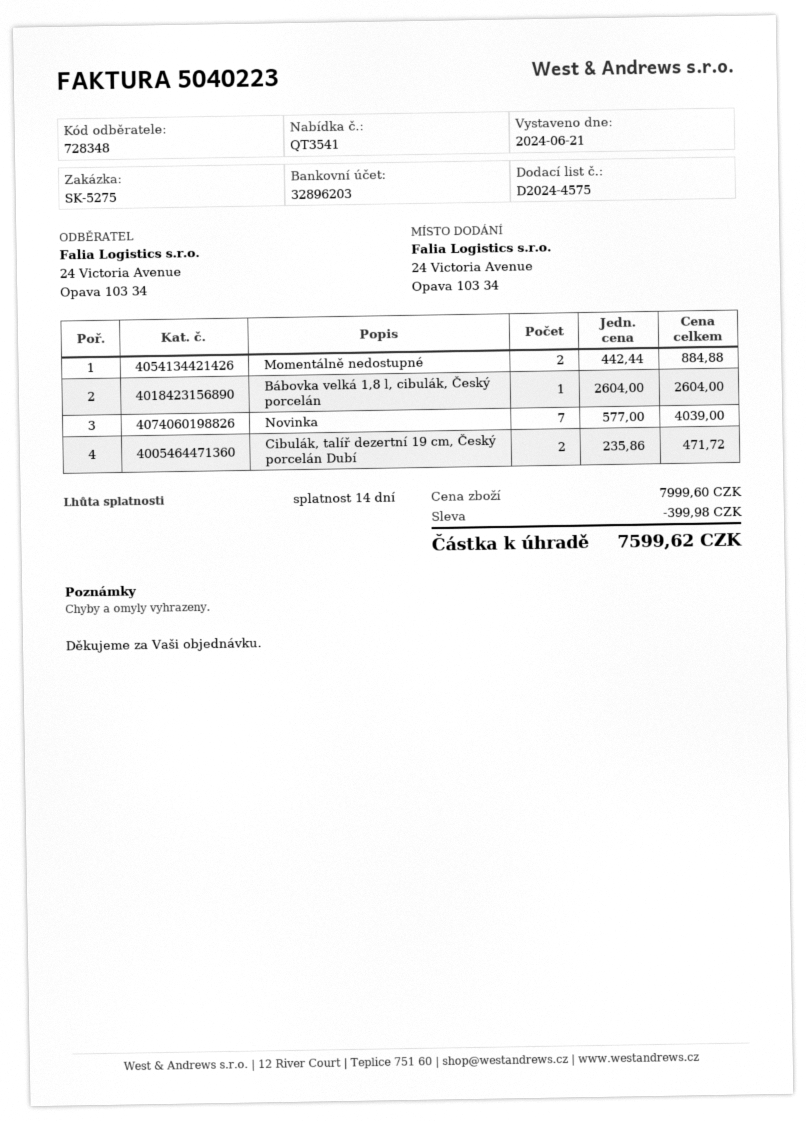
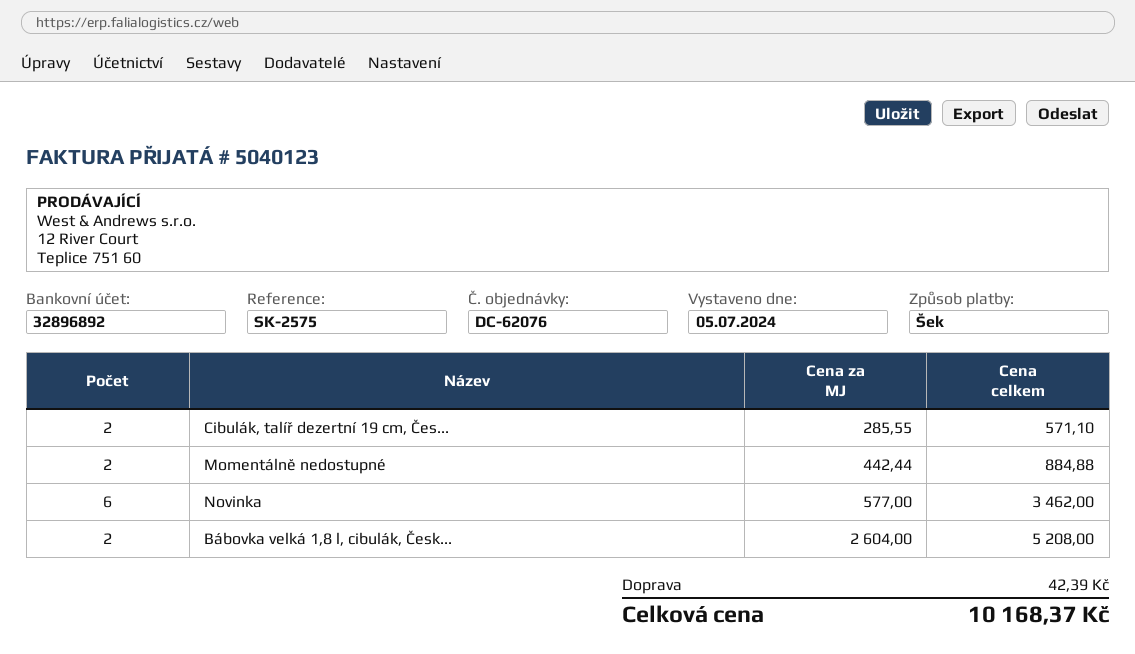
invoice number: 5040223 -> 5040123
invoice date: 2024-06-21 -> 2024-07-05
reference: SK-5275 -> SK-2575
bank account: 32896203 -> 32896892
Bábovka velká 1,8 l, cibulák, Český porcelán: 1 x 2604.00 = 2604.00 -> 2 x 2604.00 = 5208.00
Novinka: 7 x 577.00 = 4039.00 -> 6 x 577.00 = 3462.00
Cibulák, talíř dezertní 19 cm, Český porcelán Dubí: 2 x 235.86 = 471.72 -> 2 x 285.55 = 571.10
discount: 399.98 -> none
shipping: none -> 42.39
total: 7599.62 -> 10168.37

